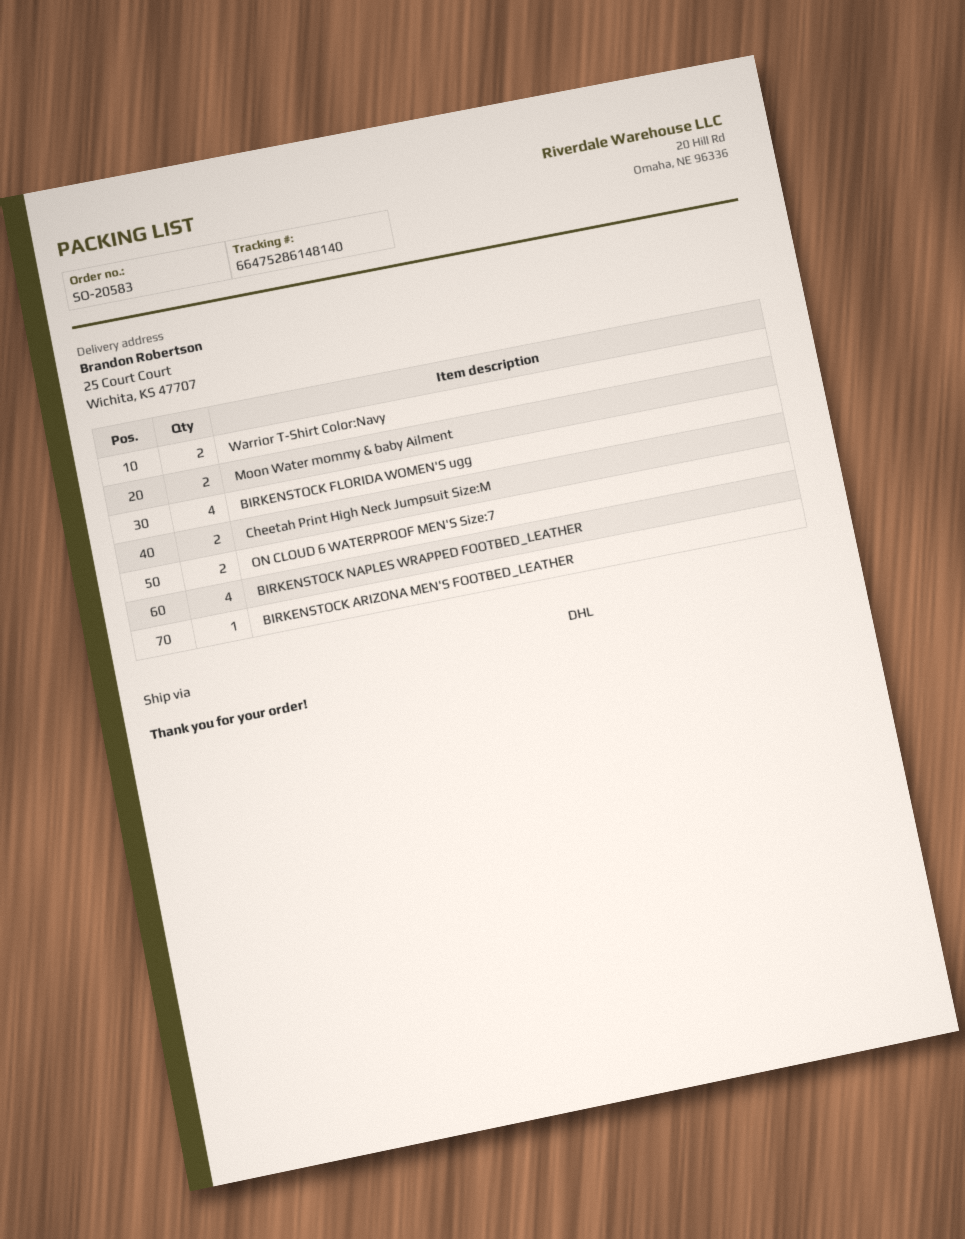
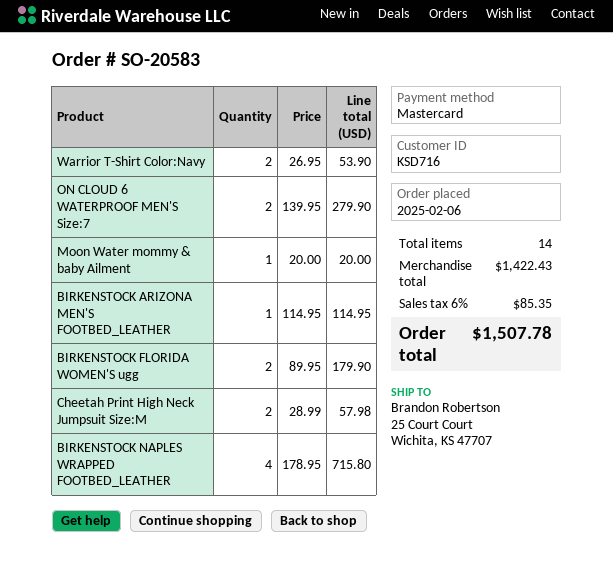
Moon Water mommy & baby Ailment: 2 -> 1
BIRKENSTOCK FLORIDA WOMEN'S ugg: 4 -> 2

